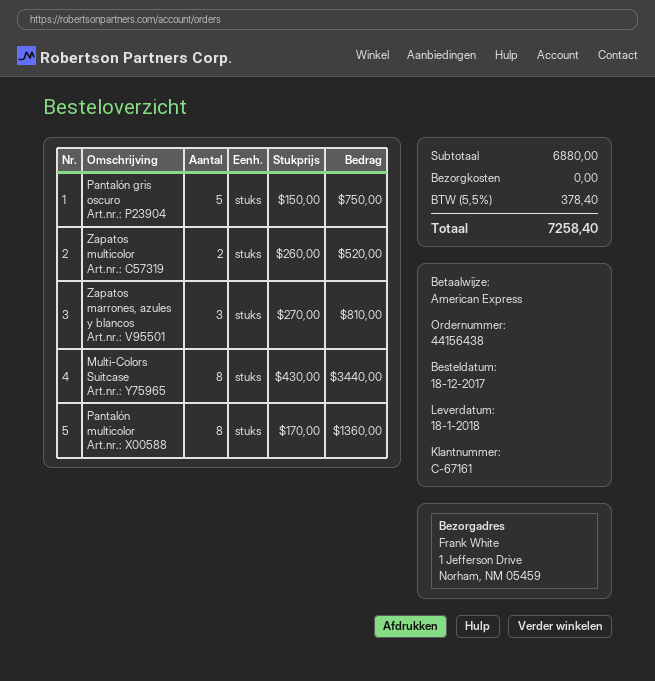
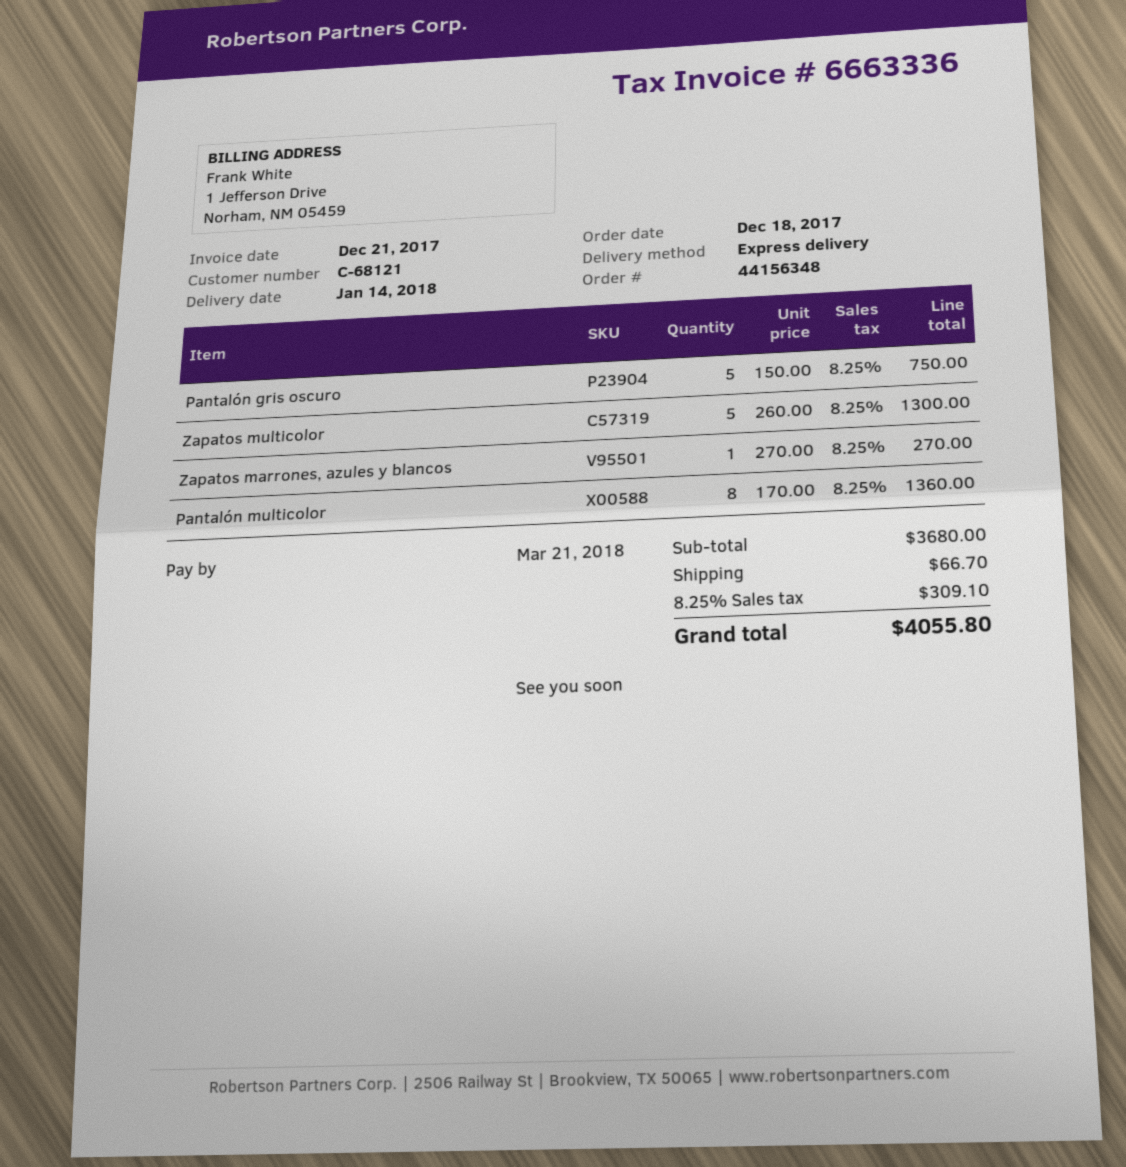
order number: 44156438 -> 44156348
delivery date: 2018-01-18 -> 2018-01-14
customer number: C-67161 -> C-68121
Zapatos multicolor: 2 x 260.00 = 520.00 -> 5 x 260.00 = 1300.00
Zapatos marrones, azules y blancos: 3 x 270.00 = 810.00 -> 1 x 270.00 = 270.00
Multi-Colors Suitcase: 8 x 430.00 = 3440.00 -> none
subtotal: 6880.00 -> 3680.00
shipping: 0.00 -> 66.70
tax: 5.5% = 378.40 -> 8.25% = 309.10
total: 7258.40 -> 4055.80

